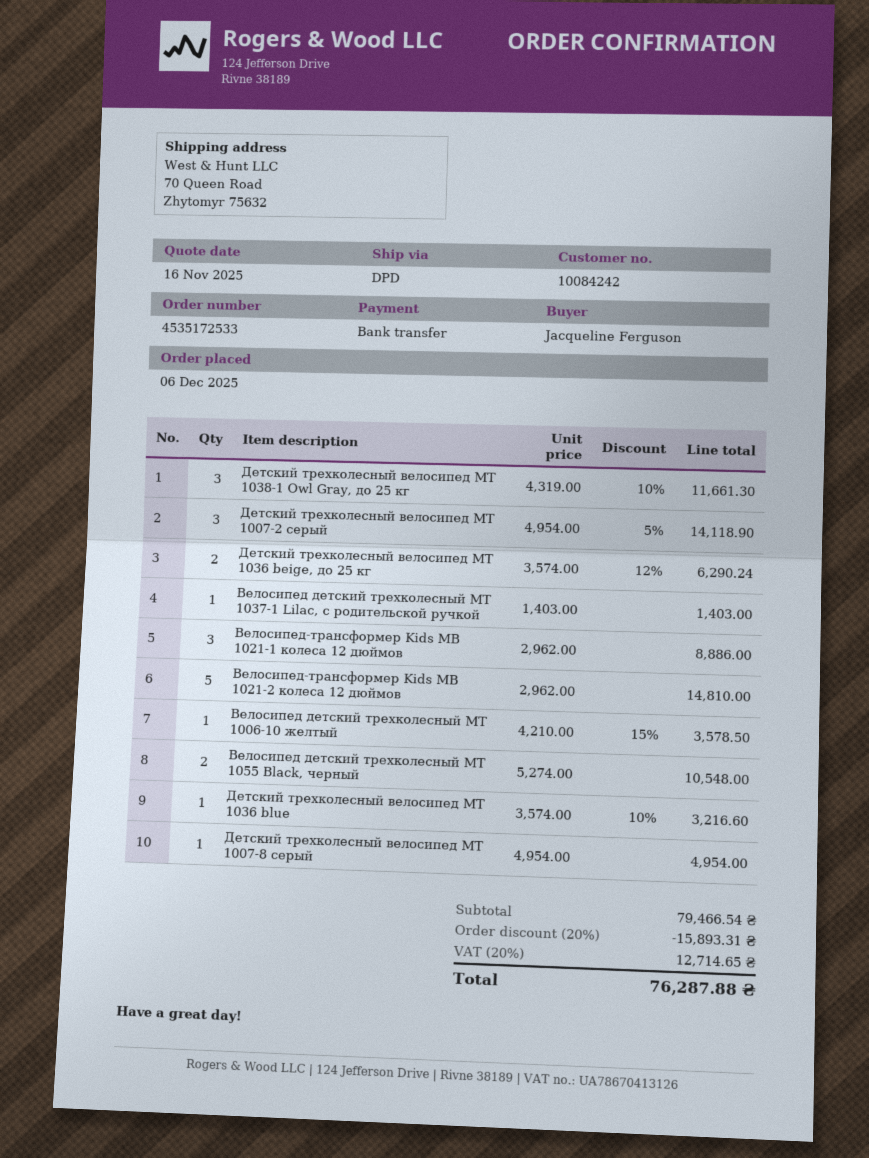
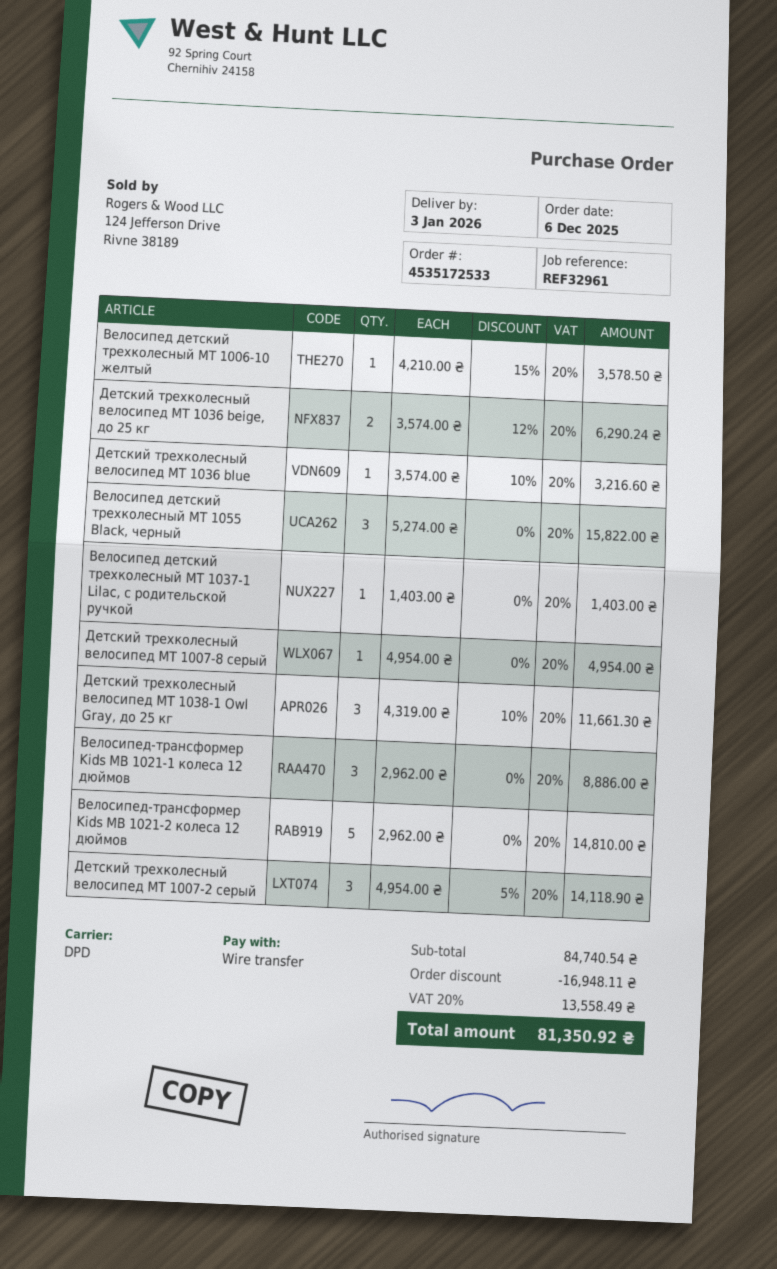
Велосипед детский трехколесный MT 1055 Black, черный: 2 x 5274.00 = 10548.00 -> 3 x 5274.00 = 15822.00
subtotal: 79466.54 -> 84740.54
discount: 15893.31 -> 16948.11
tax: 20% = 12714.65 -> 20% = 13558.49
total: 76287.88 -> 81350.92

